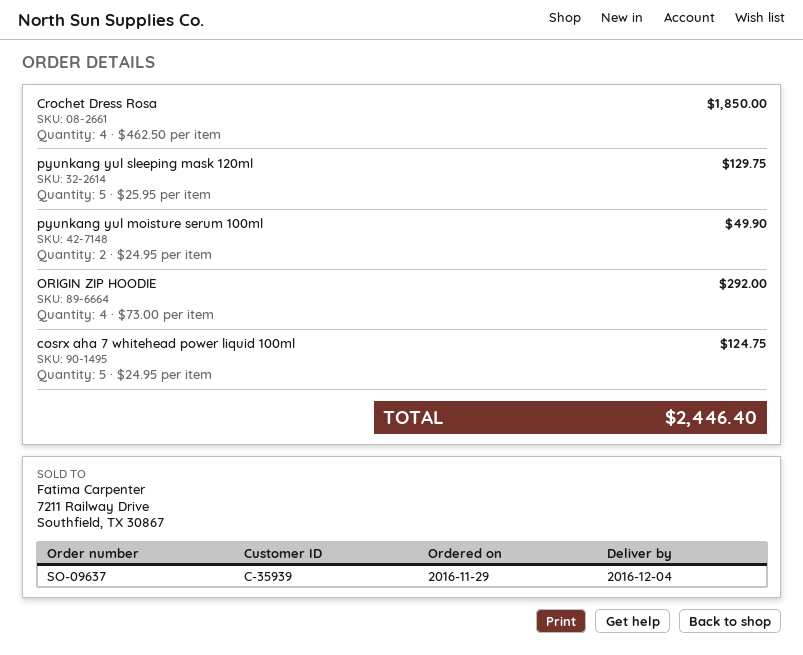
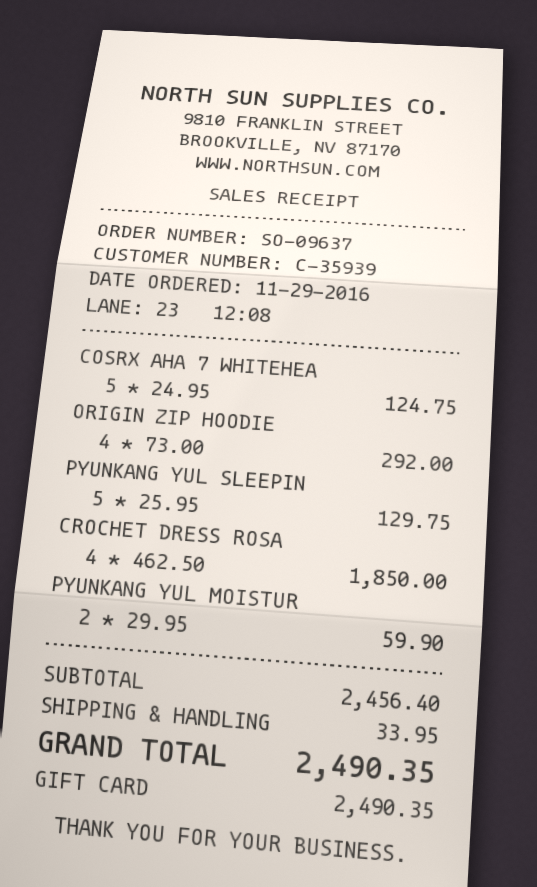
pyunkang yul moisture serum 100ml: 2 x 24.95 = 49.90 -> 2 x 29.95 = 59.90
shipping: none -> 33.95
total: 2446.40 -> 2490.35

